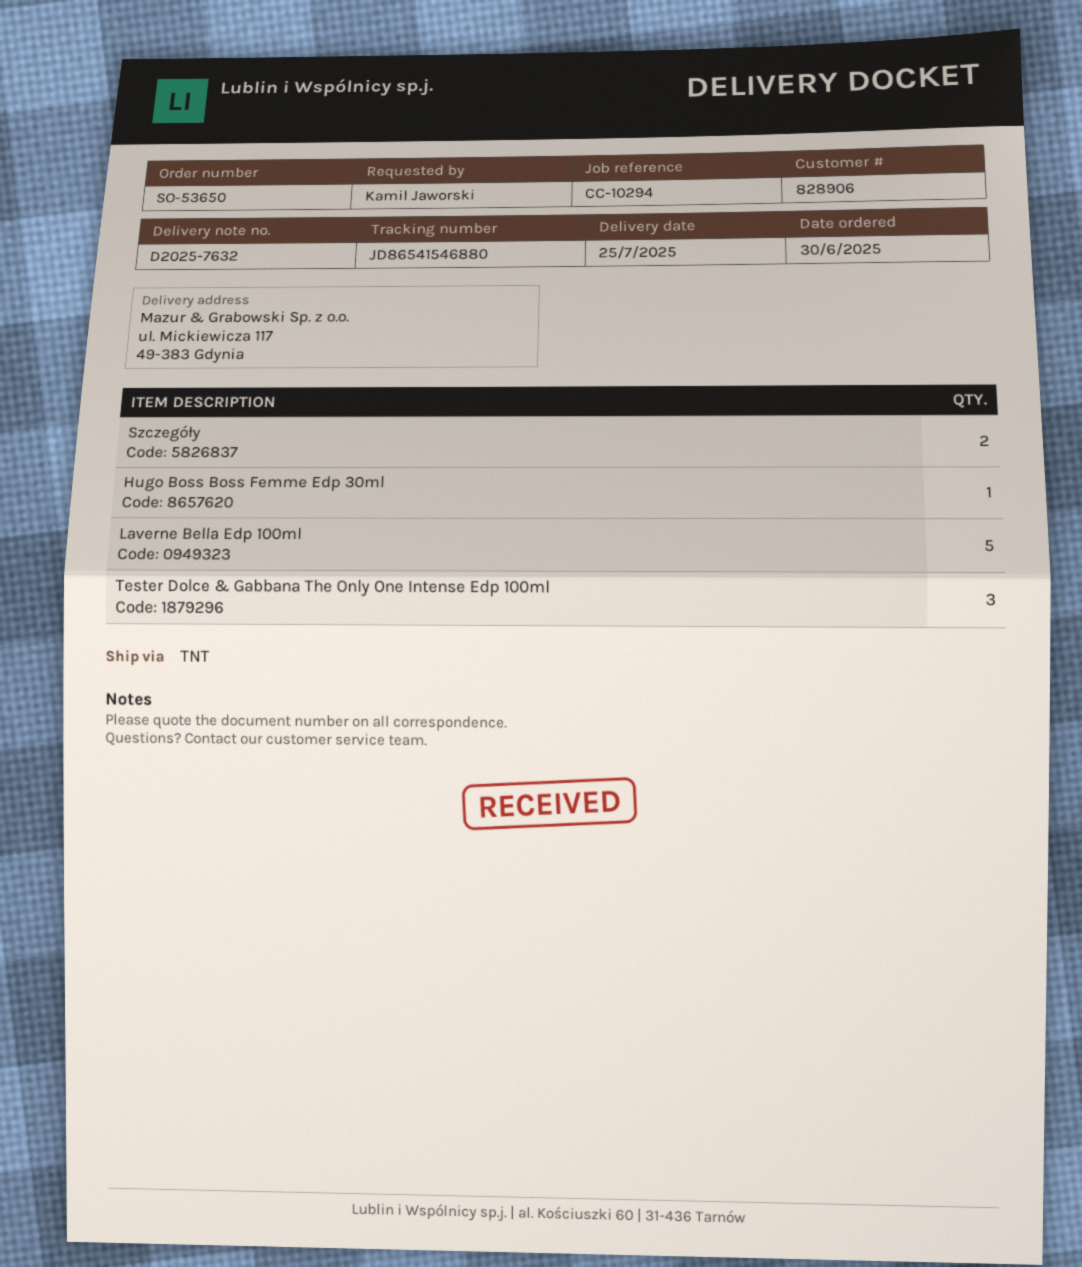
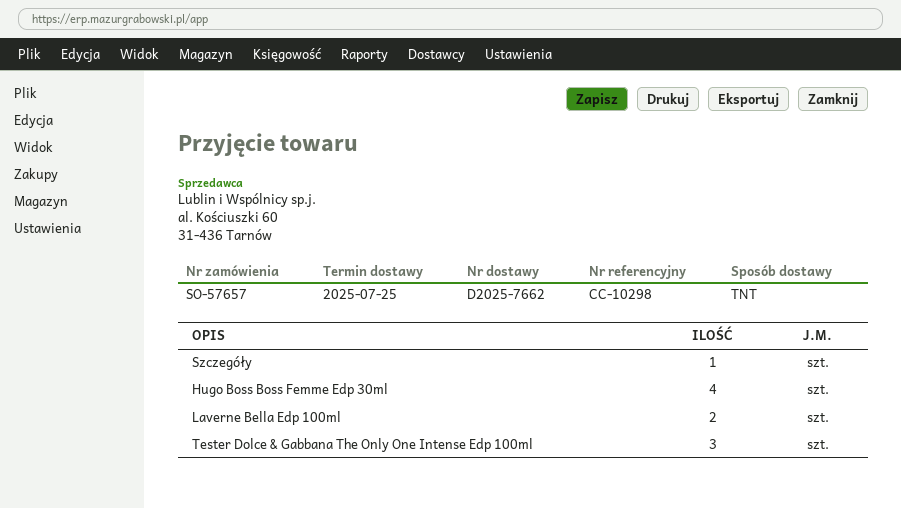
order number: SO-53650 -> SO-57657
delivery note number: D2025-7632 -> D2025-7662
reference: CC-10294 -> CC-10298
Szczegóły: 2 -> 1
Hugo Boss Boss Femme Edp 30ml: 1 -> 4
Laverne Bella Edp 100ml: 5 -> 2

